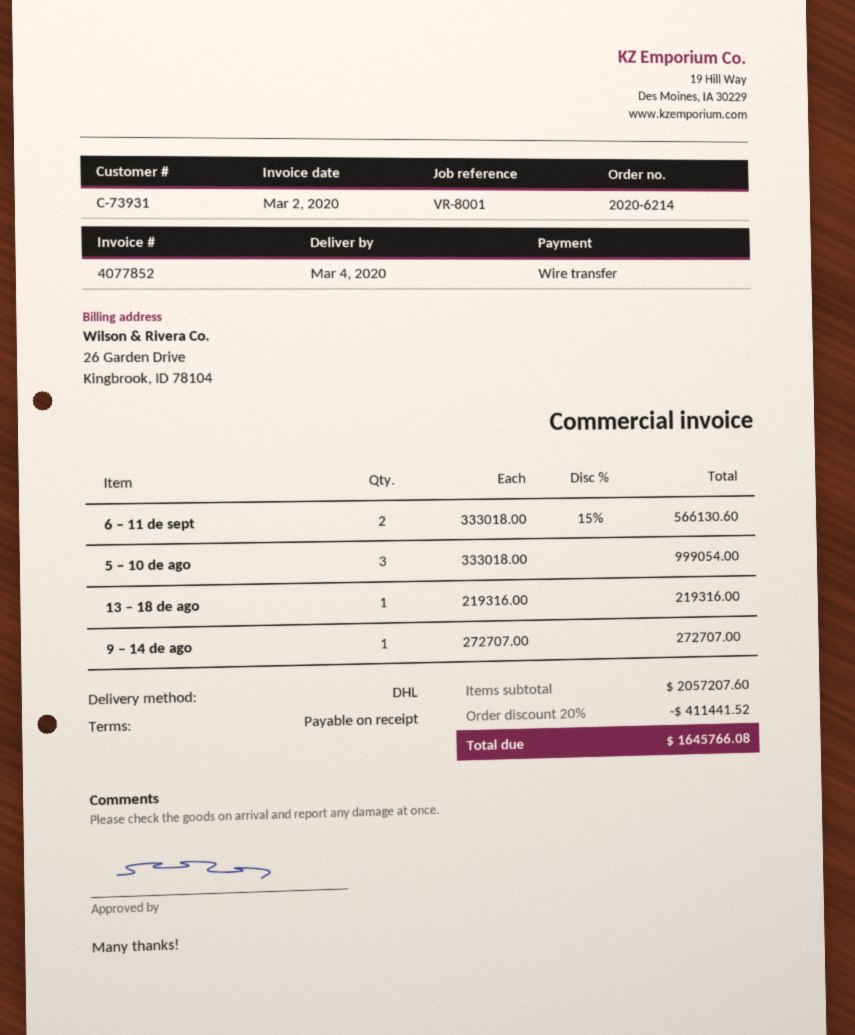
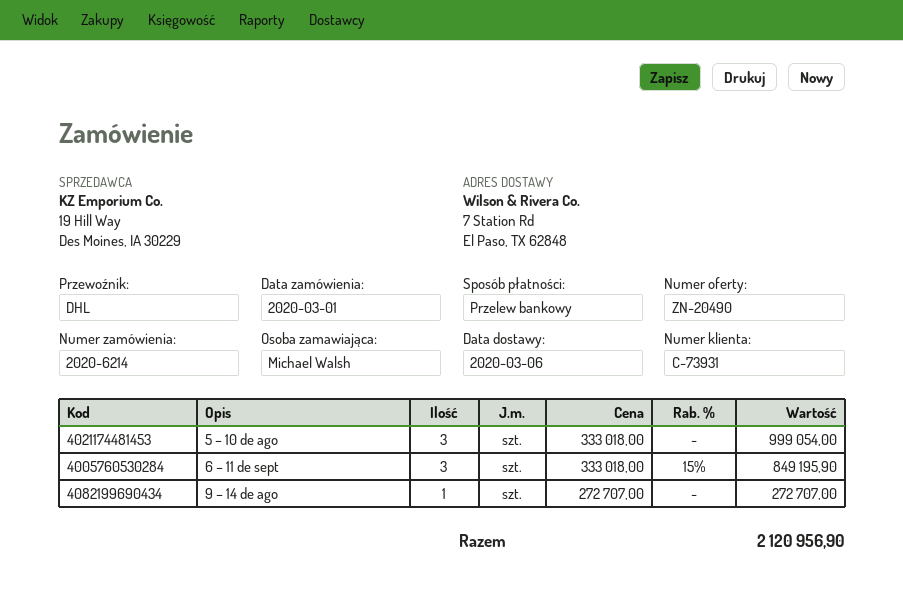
delivery date: 2020-03-04 -> 2020-03-06
6 – 11 de sept: 2 x 333018.00 - 15% = 566130.60 -> 3 x 333018.00 - 15% = 849195.90
13 – 18 de ago: 1 x 219316.00 = 219316.00 -> none
discount: 20% = 411441.52 -> none
total: 1645766.08 -> 2120956.90

